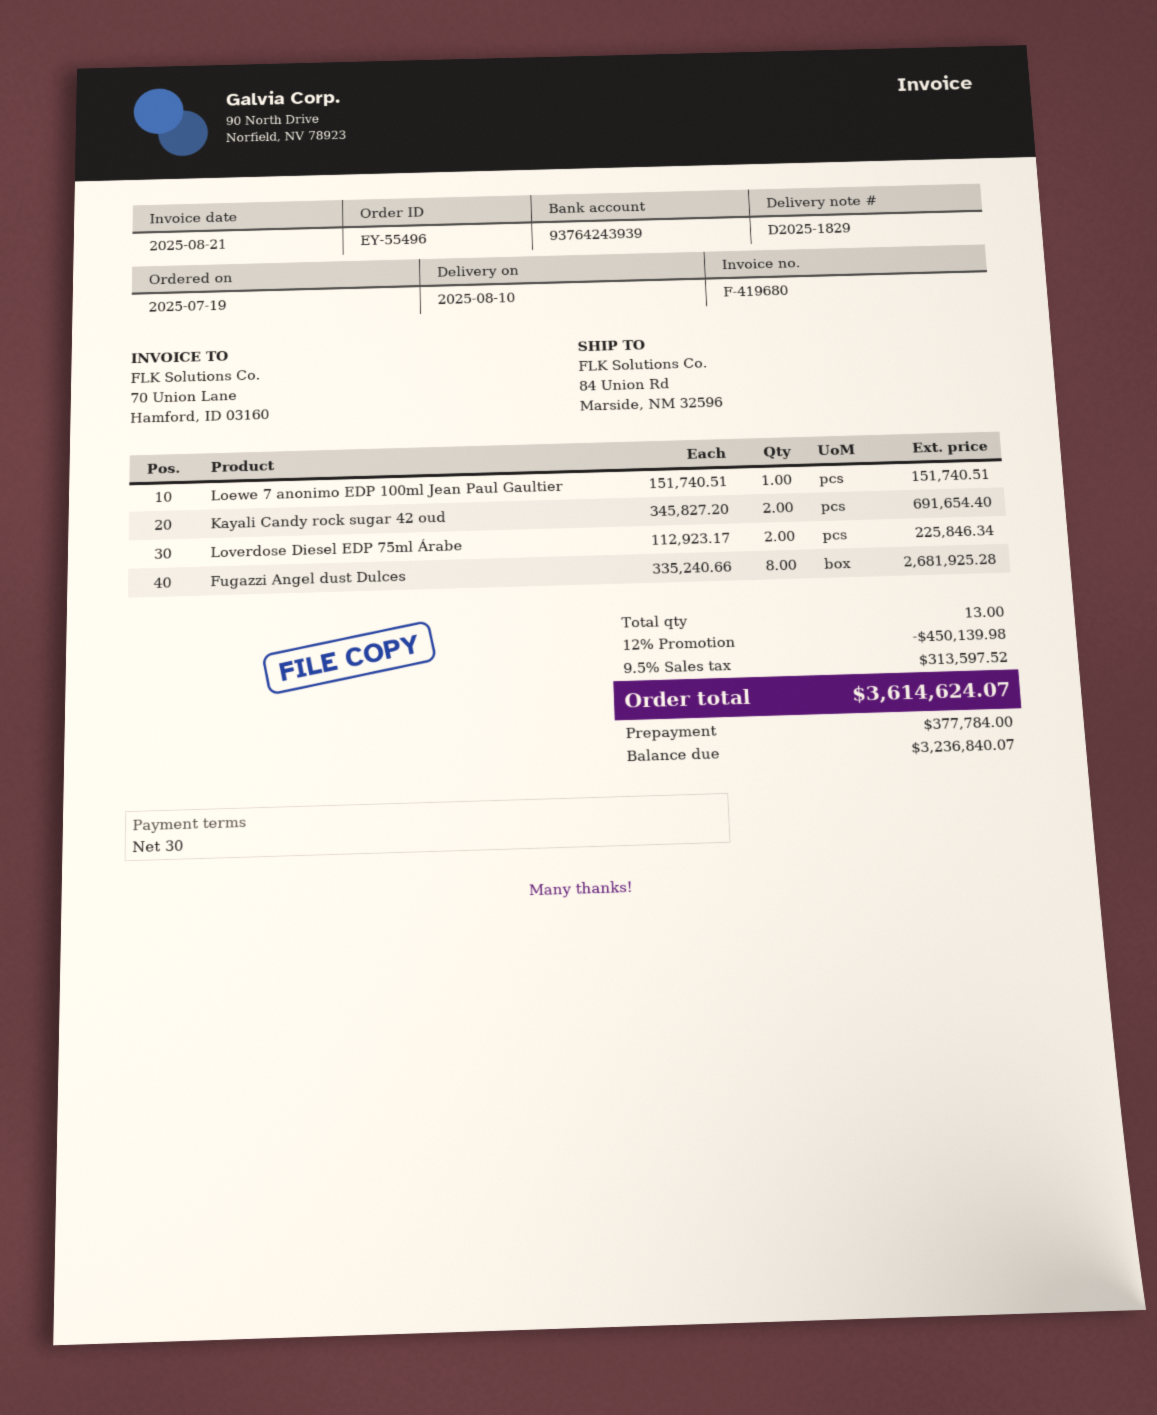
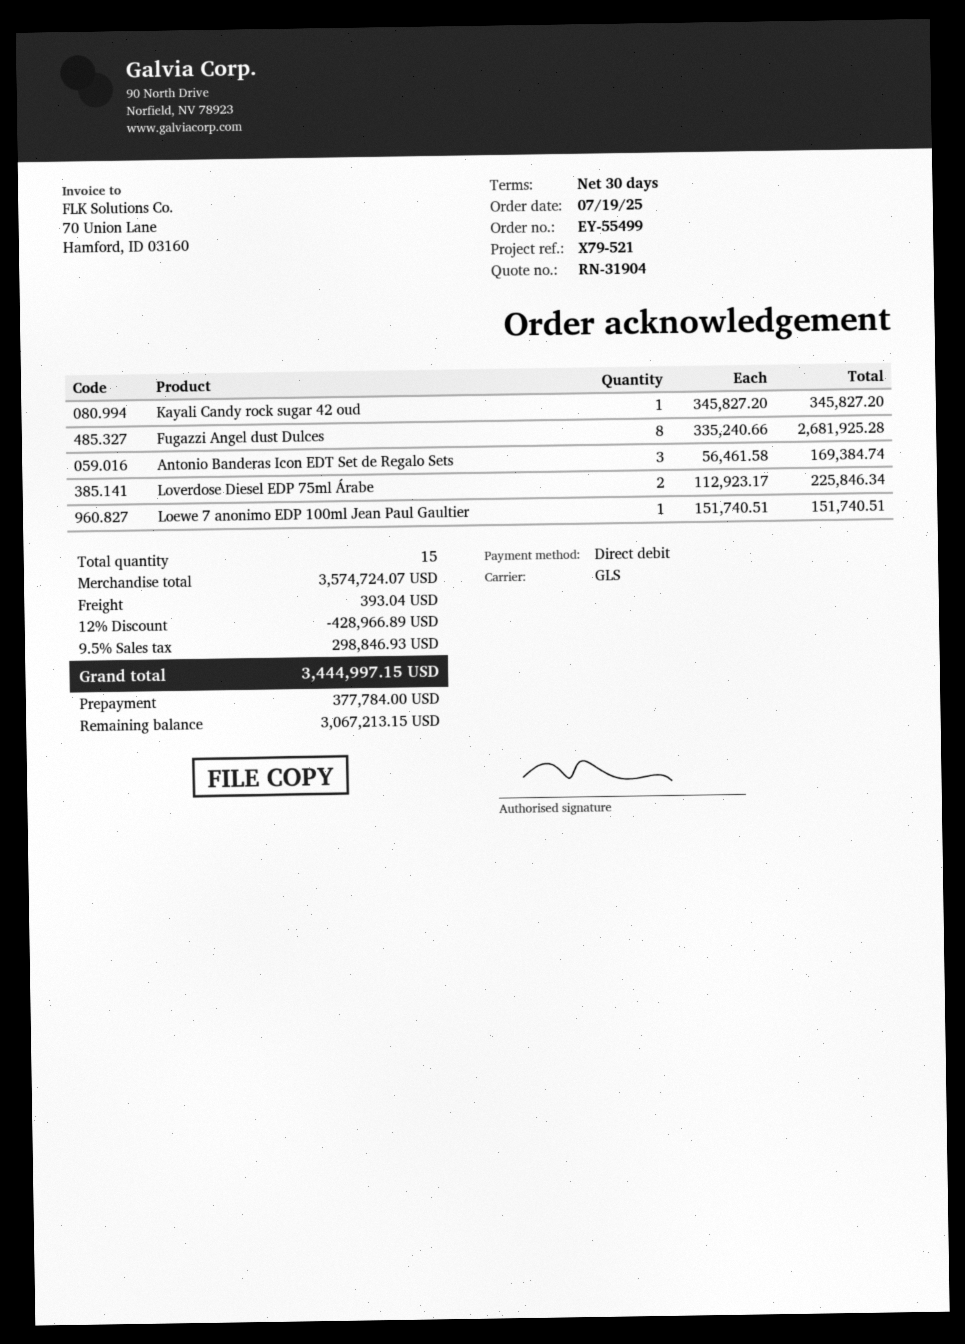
order number: EY-55496 -> EY-55499
Kayali Candy rock sugar 42 oud: 2 x 345827.20 = 691654.40 -> 1 x 345827.20 = 345827.20
Antonio Banderas Icon EDT Set de Regalo Sets: none -> 3 x 56461.58 = 169384.74
total quantity: 13 -> 15
discount: 12% = 450139.98 -> 12% = 428966.89
shipping: none -> 393.04
tax: 9.5% = 313597.52 -> 9.5% = 298846.93
total: 3614624.07 -> 3444997.15
balance: 3236840.07 -> 3067213.15

